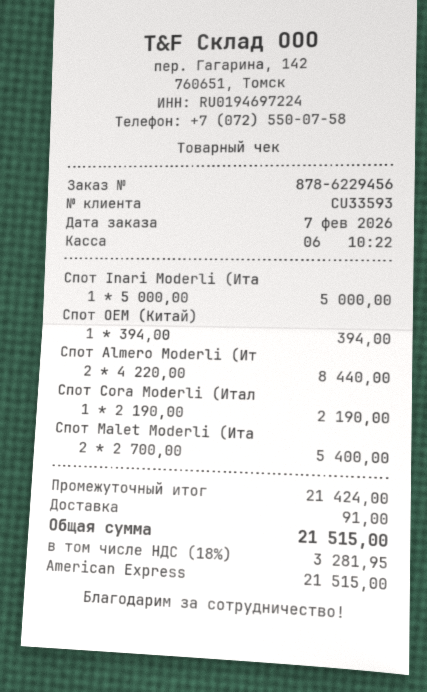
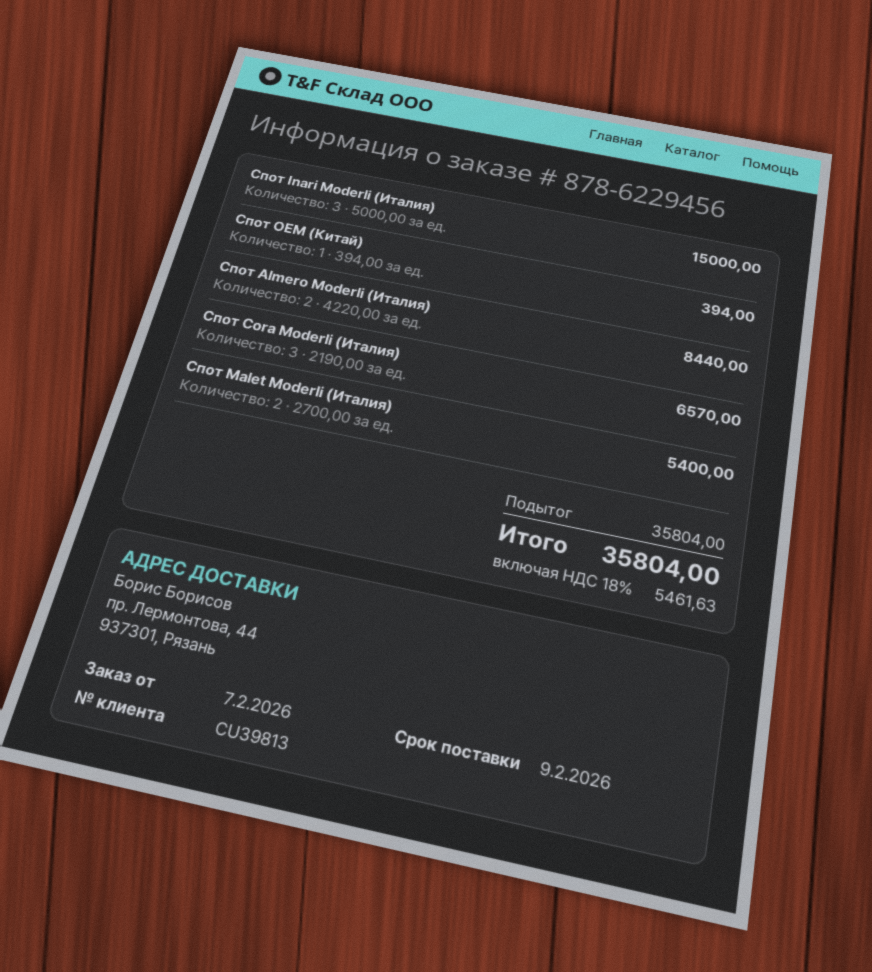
customer number: CU33593 -> CU39813
Спот Inari Moderli (Ита: 1 x 5000.00 = 5000.00 -> 3 x 5000.00 = 15000.00
Спот Cora Moderli (Итал: 1 x 2190.00 = 2190.00 -> 3 x 2190.00 = 6570.00
subtotal: 21424.00 -> 35804.00
shipping: 91.00 -> none
tax: 18% = 3281.95 -> 18% = 5461.63
total: 21515.00 -> 35804.00

